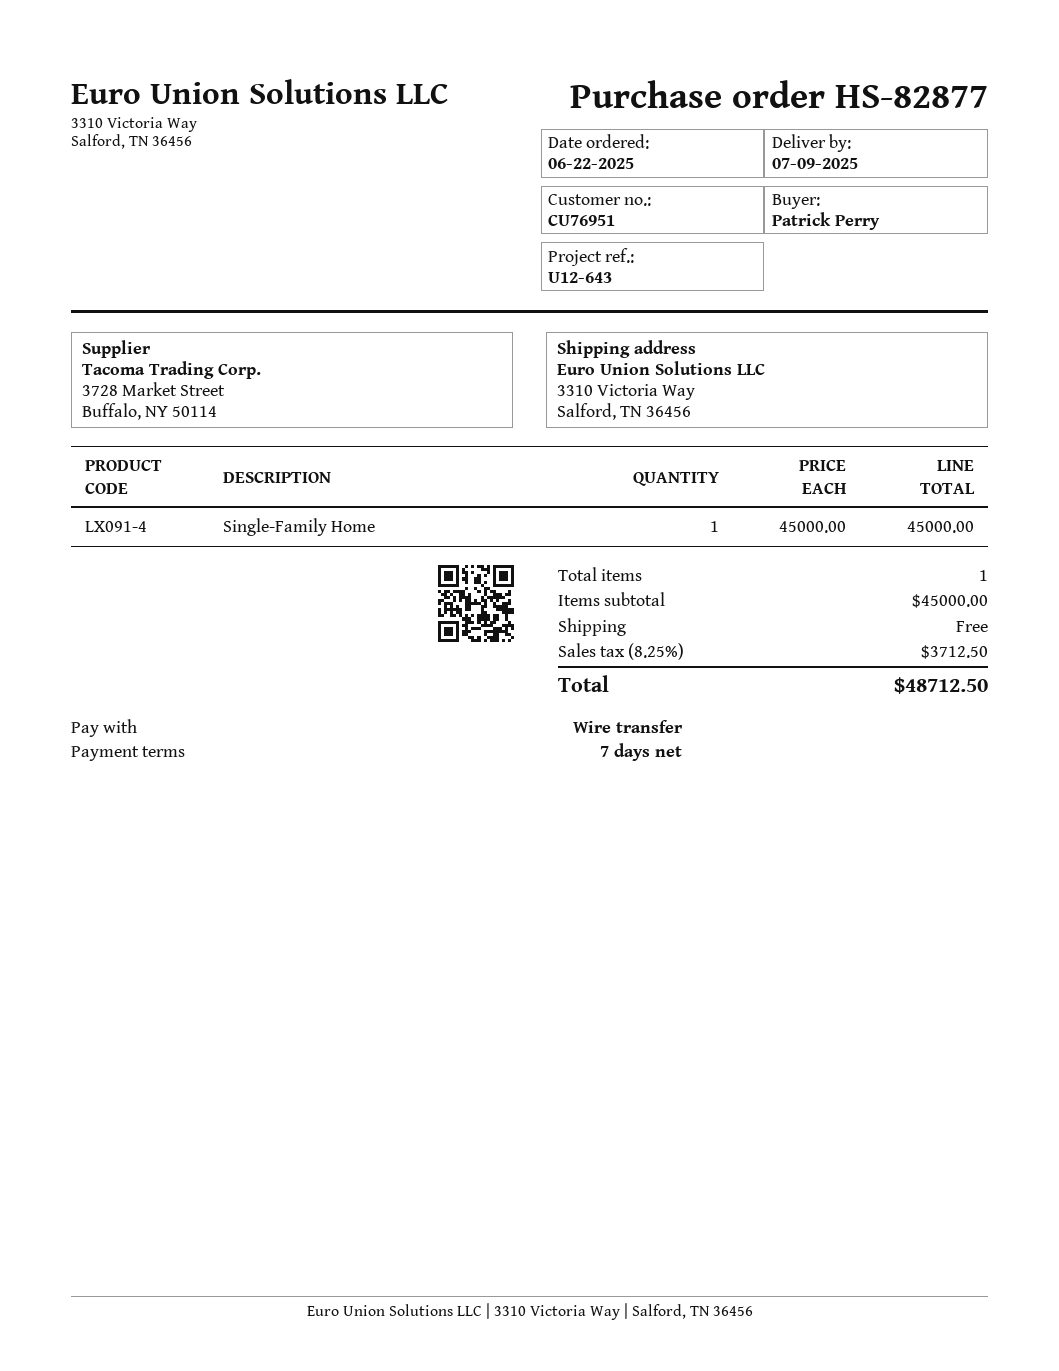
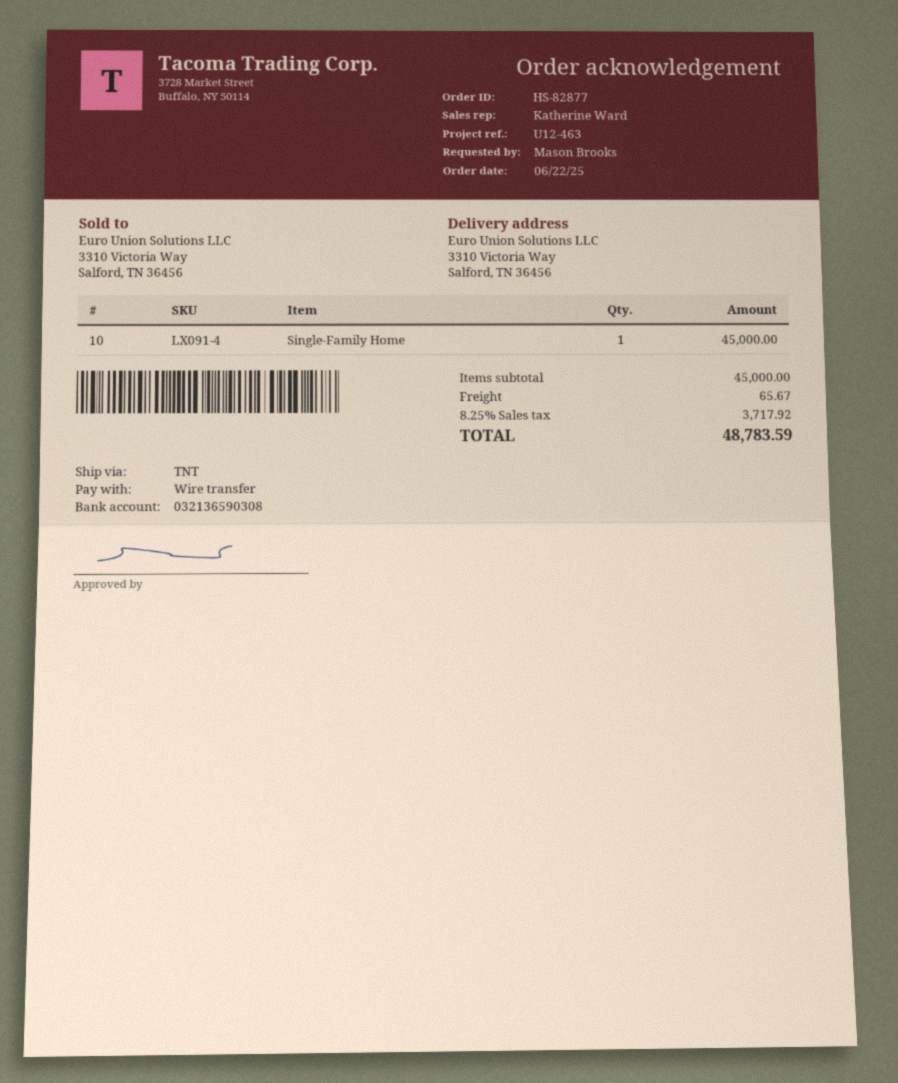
reference: U12-643 -> U12-463
ordered by: Patrick Perry -> Mason Brooks
shipping: 0.00 -> 65.67
tax: 8.25% = 3712.50 -> 8.25% = 3717.92
total: 48712.50 -> 48783.59

